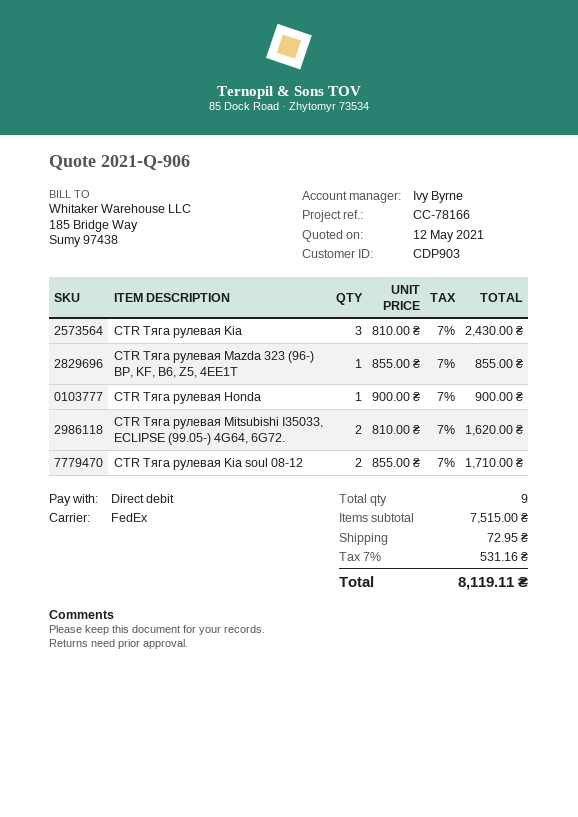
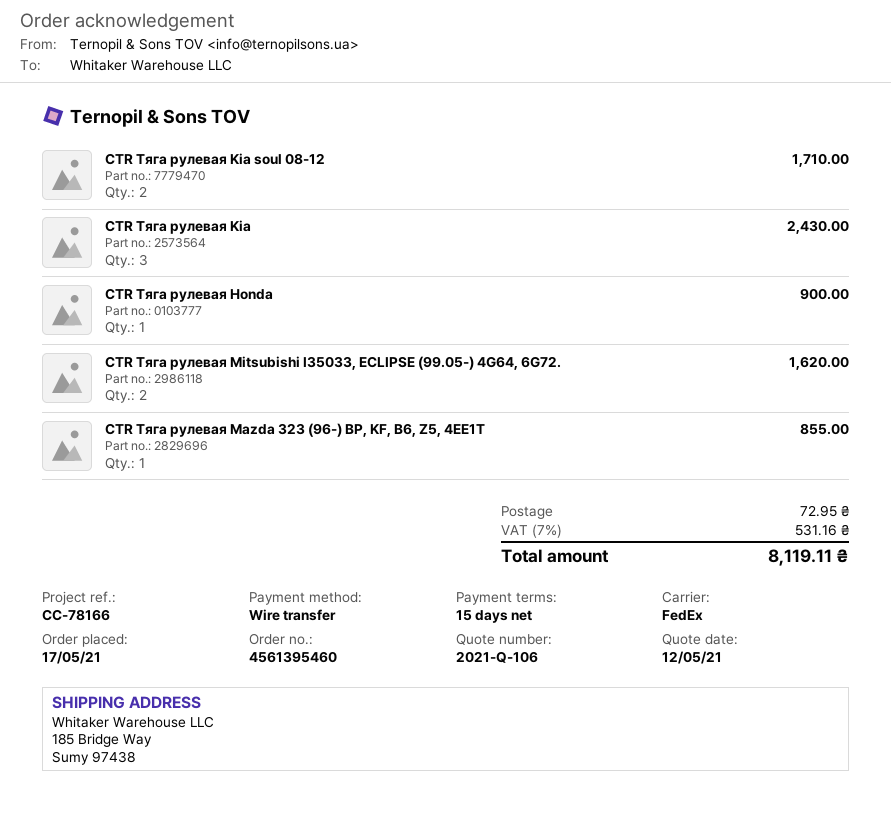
quote number: 2021-Q-906 -> 2021-Q-106
payment method: direct debit -> bank transfer

